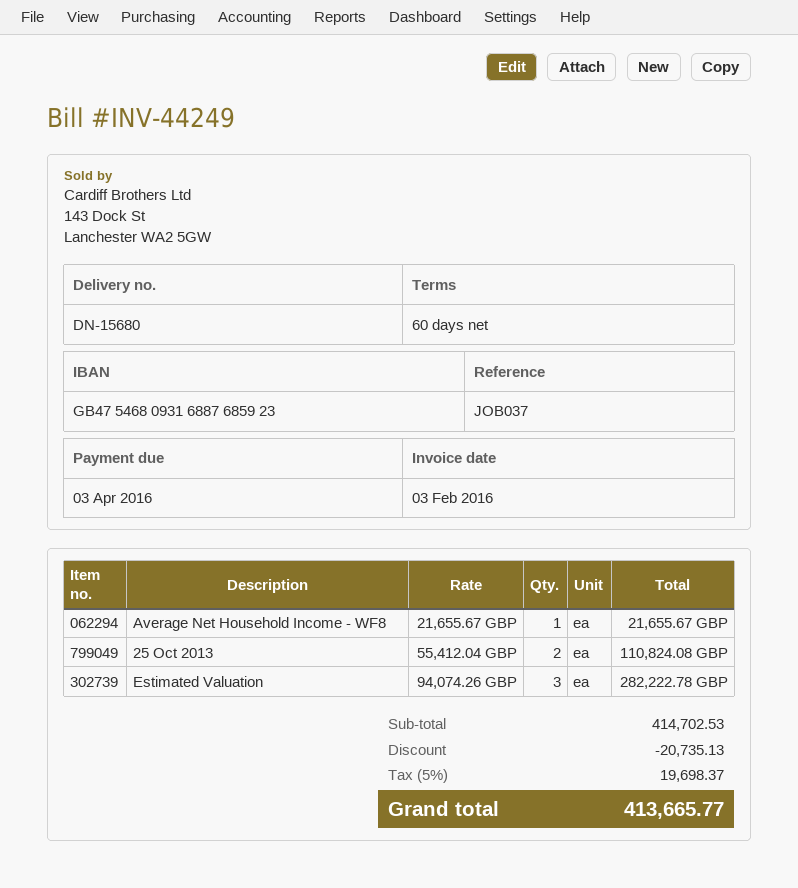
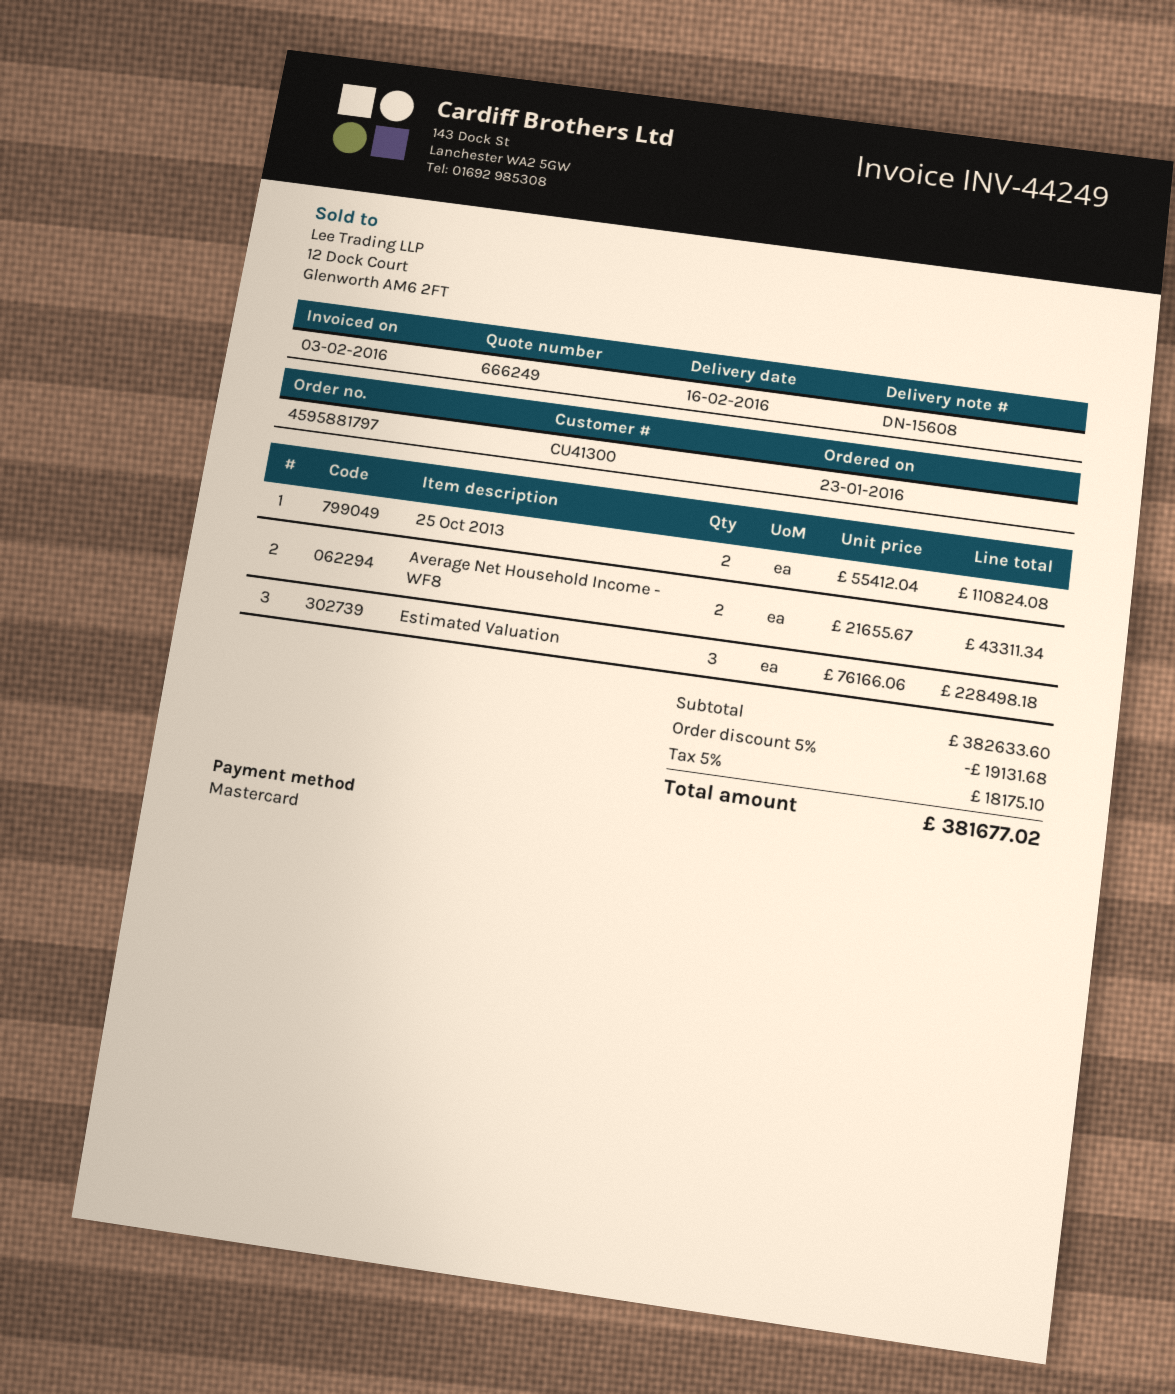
delivery note number: DN-15680 -> DN-15608
Average Net Household Income - WF8: 1 x 21655.67 = 21655.67 -> 2 x 21655.67 = 43311.34
Estimated Valuation: 3 x 94074.26 = 282222.78 -> 3 x 76166.06 = 228498.18
subtotal: 414702.53 -> 382633.60
discount: 20735.13 -> 19131.68
tax: 5% = 19698.37 -> 5% = 18175.10
total: 413665.77 -> 381677.02

